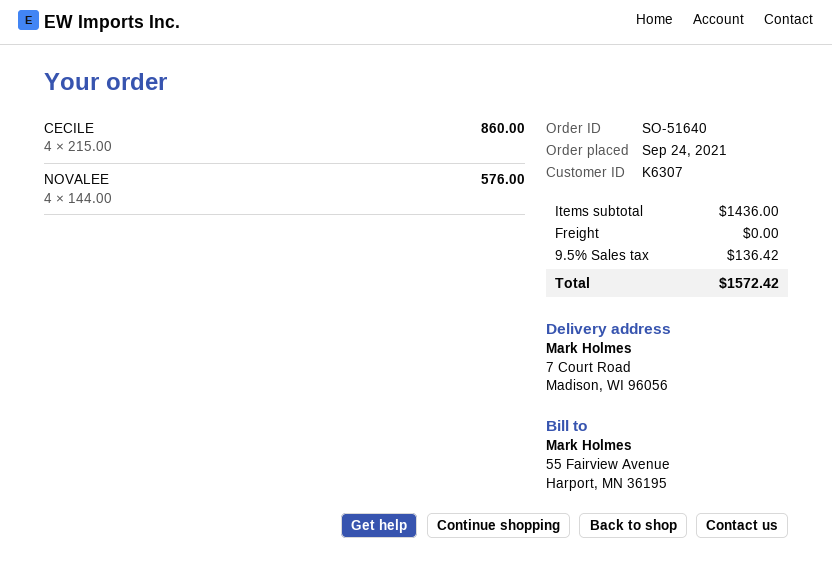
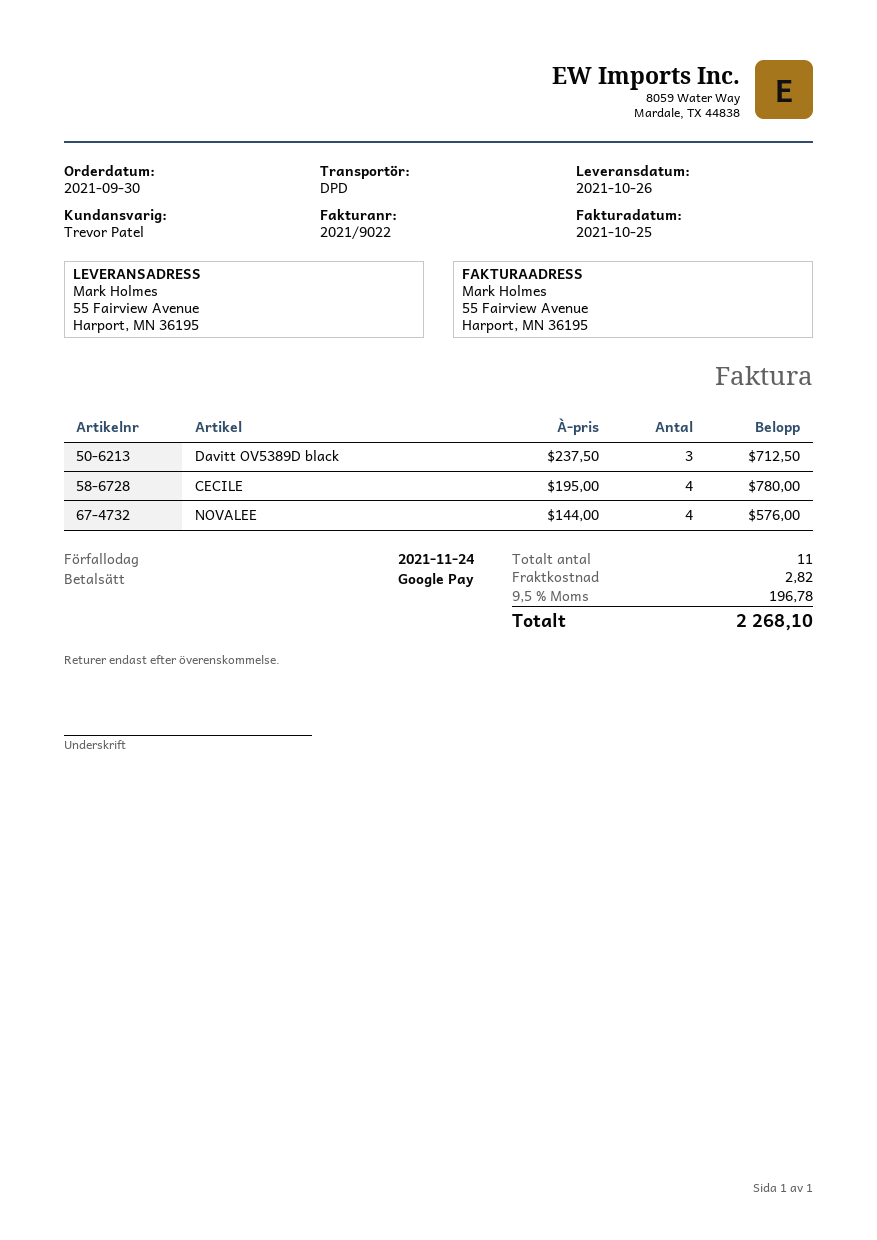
order date: 2021-09-24 -> 2021-09-30
ship to: 7 Court Road, Madison, WI 96056 -> 55 Fairview Avenue, Harport, MN 36195
CECILE: 4 x 215.00 = 860.00 -> 4 x 195.00 = 780.00
Davitt OV5389D black: none -> 3 x 237.50 = 712.50
shipping: 0.00 -> 2.82
tax: 9.5% = 136.42 -> 9.5% = 196.78
total: 1572.42 -> 2268.10

